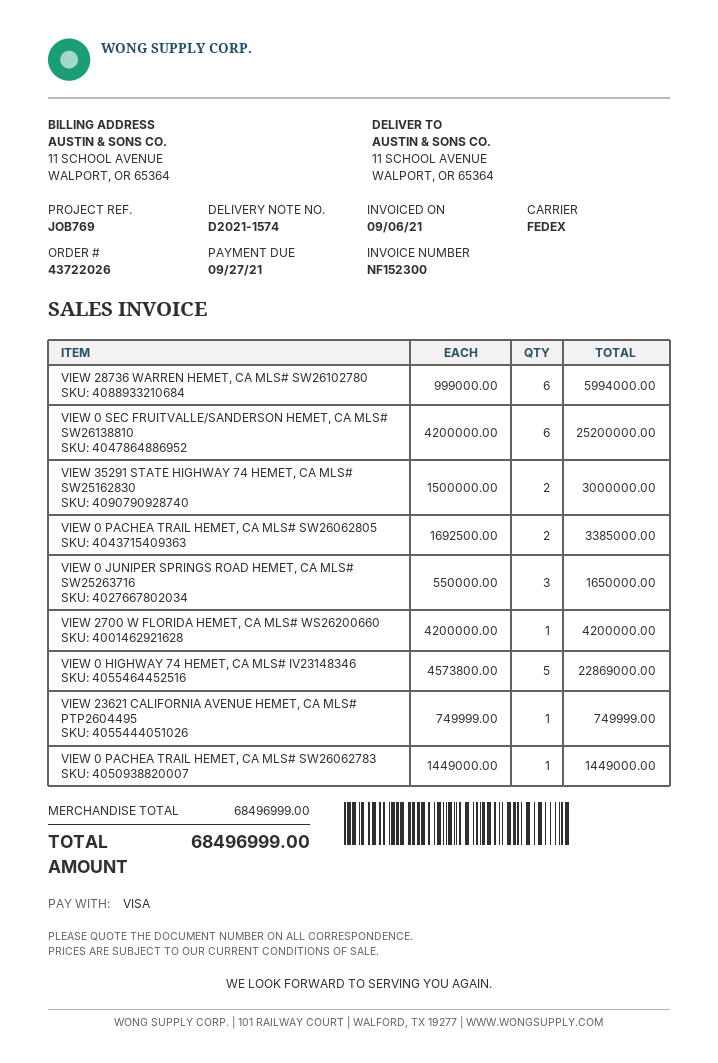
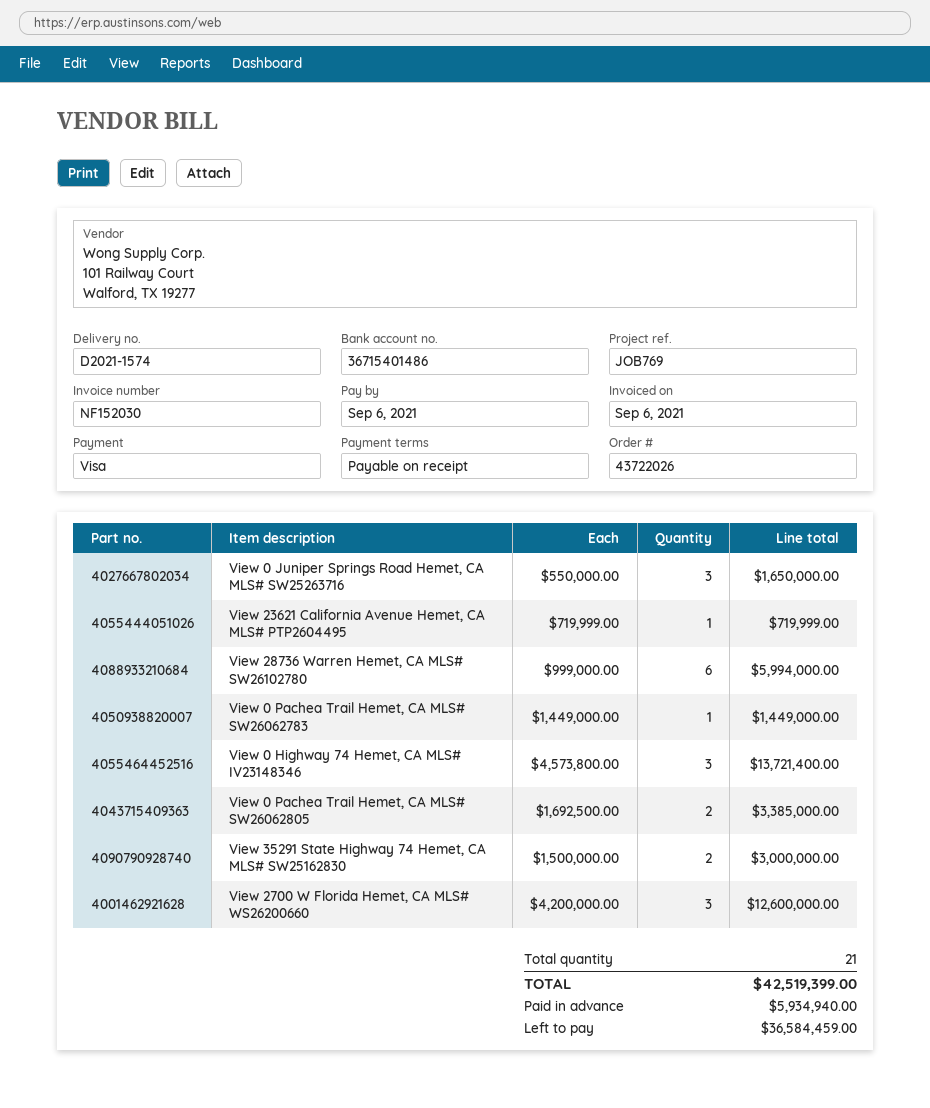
invoice number: NF152300 -> NF152030
due date: 2021-09-27 -> 2021-09-06
VIEW 0 SEC FRUITVALLE/SANDERSON HEMET, CA MLS# SW26138810: 6 x 4200000.00 = 25200000.00 -> none
VIEW 2700 W FLORIDA HEMET, CA MLS# WS26200660: 1 x 4200000.00 = 4200000.00 -> 3 x 4200000.00 = 12600000.00
VIEW 0 HIGHWAY 74 HEMET, CA MLS# IV23148346: 5 x 4573800.00 = 22869000.00 -> 3 x 4573800.00 = 13721400.00
VIEW 23621 CALIFORNIA AVENUE HEMET, CA MLS# PTP2604495: 1 x 749999.00 = 749999.00 -> 1 x 719999.00 = 719999.00
total: 68496999.00 -> 42519399.00

